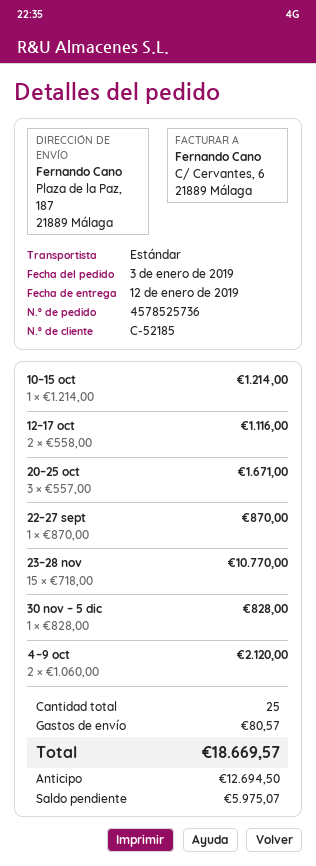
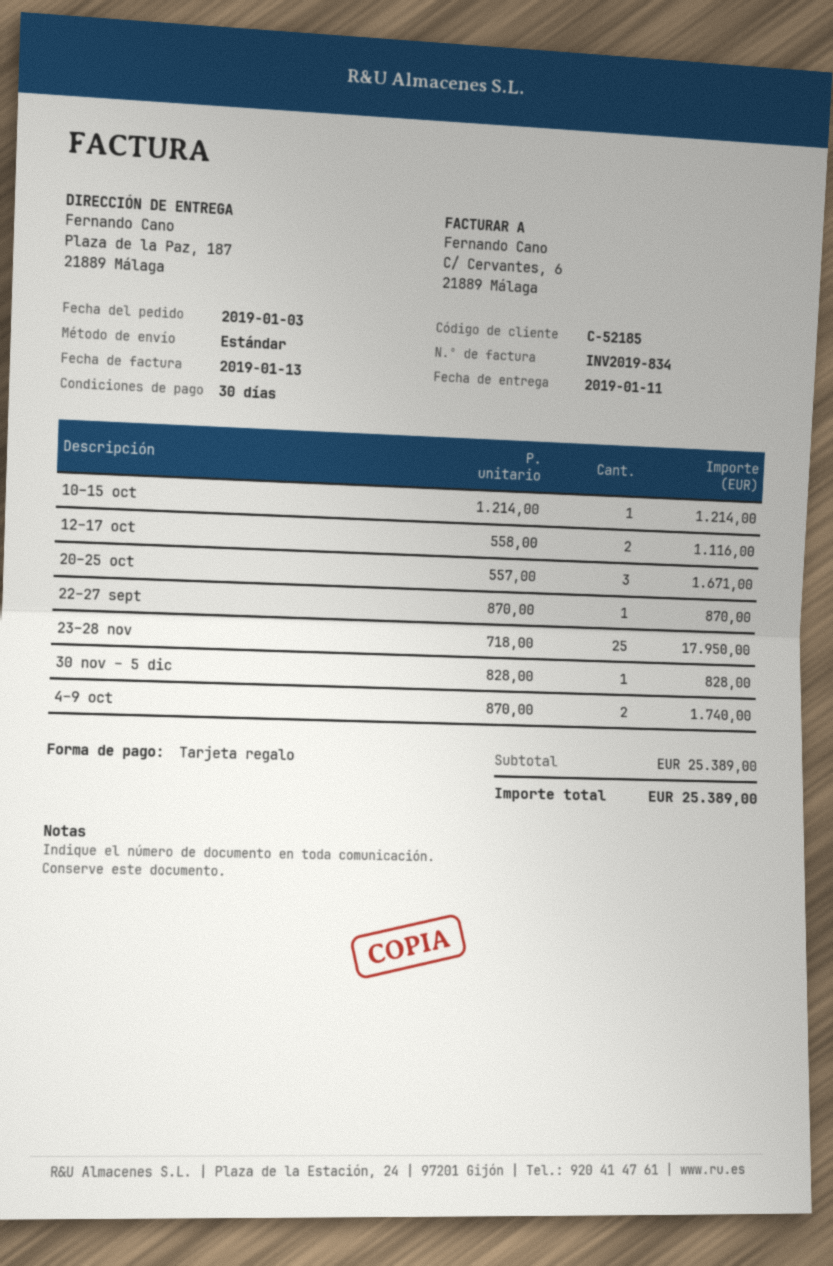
delivery date: 2019-01-12 -> 2019-01-11
23–28 nov: 15 x 718.00 = 10770.00 -> 25 x 718.00 = 17950.00
4–9 oct: 2 x 1060.00 = 2120.00 -> 2 x 870.00 = 1740.00
shipping: 80.57 -> none
total: 18669.57 -> 25389.00

